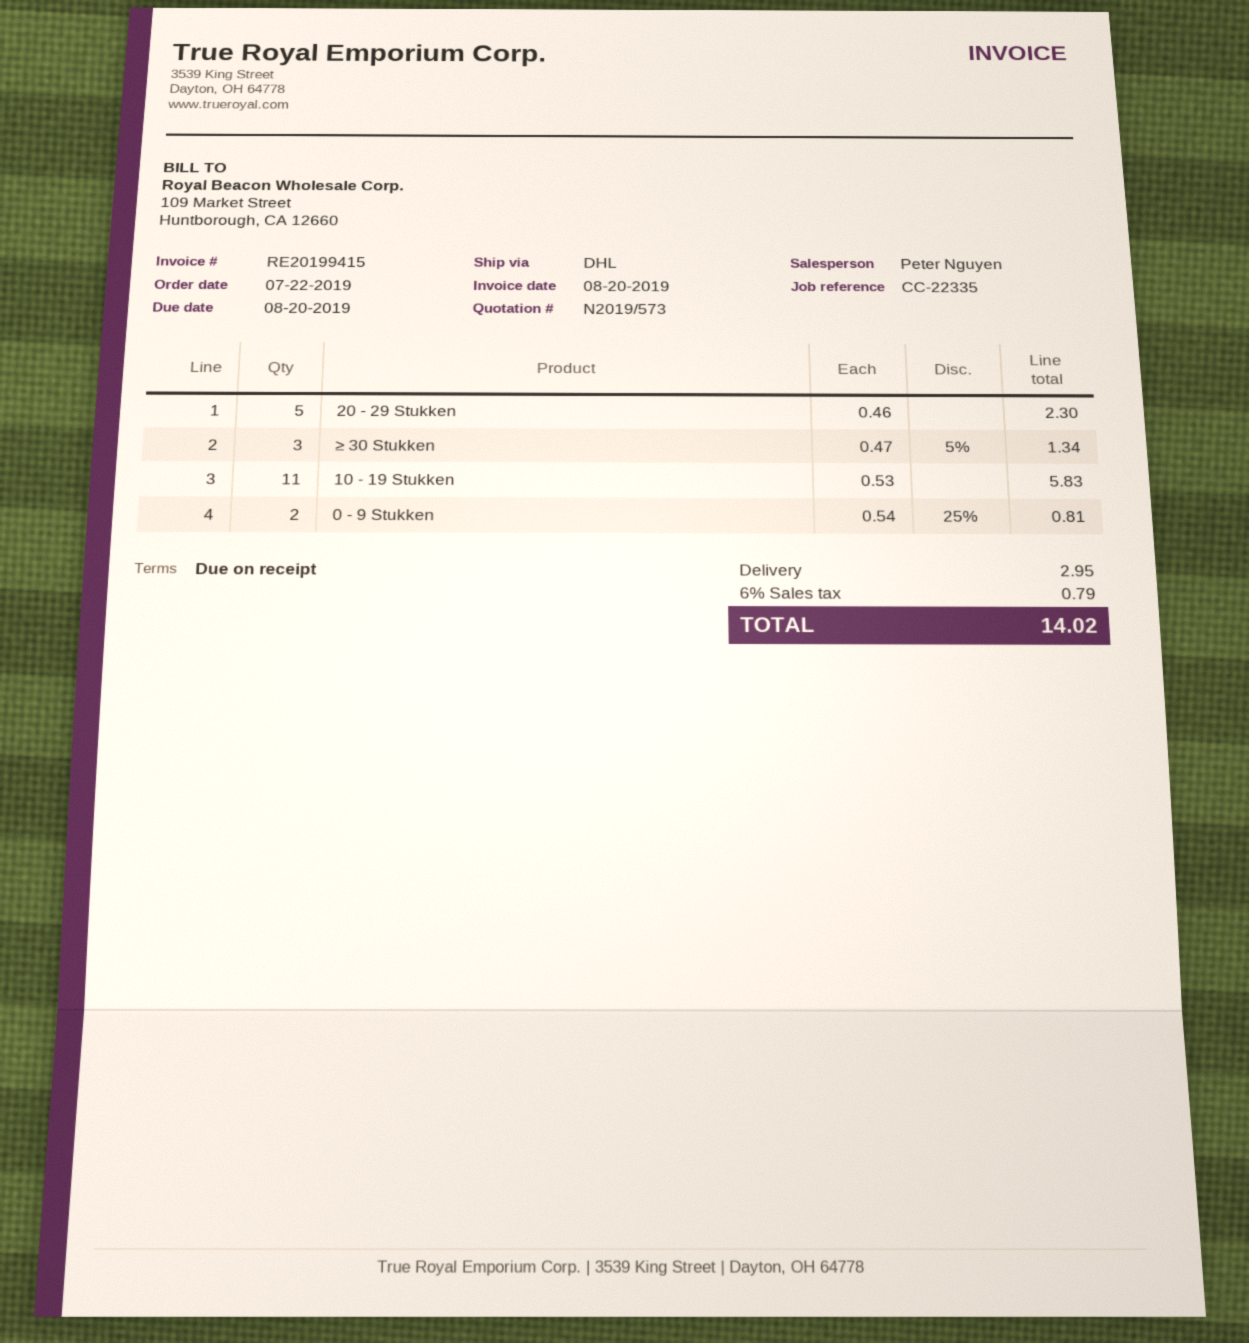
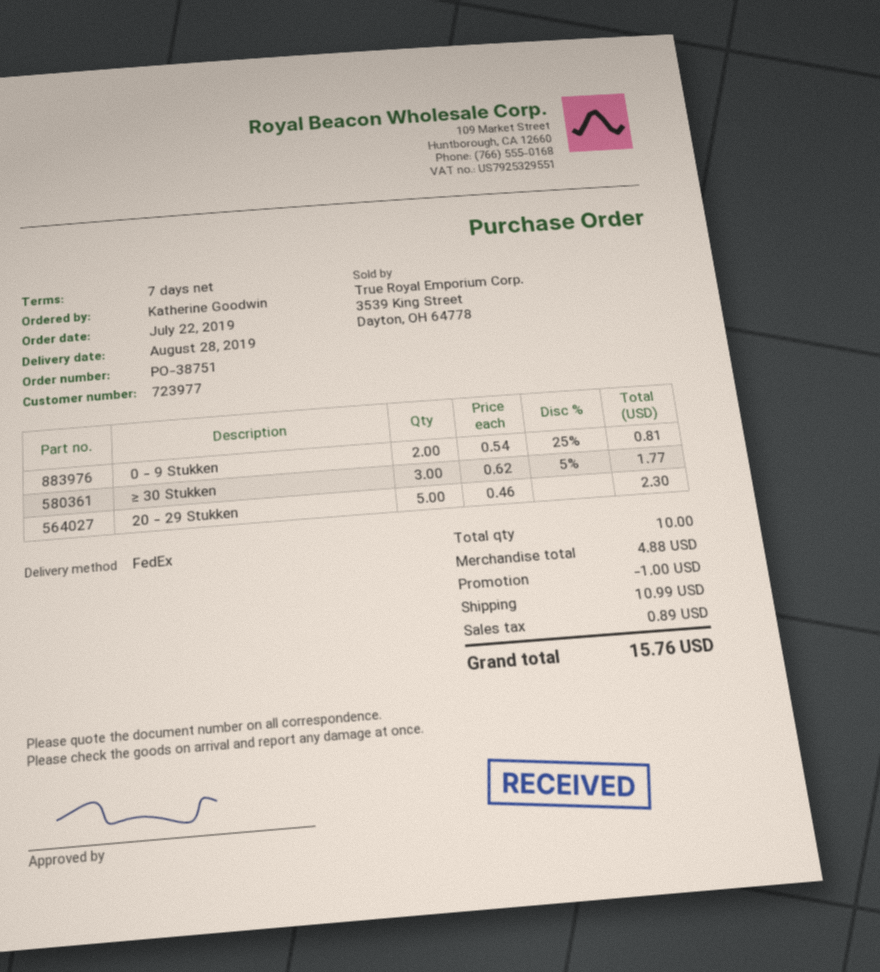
payment terms: on receipt -> 7 days
shipping method: DHL -> FedEx
≥ 30 Stukken: 3 x 0.47 - 5% = 1.34 -> 3 x 0.62 - 5% = 1.77
10 - 19 Stukken: 11 x 0.53 = 5.83 -> none
discount: none -> 1.00
shipping: 2.95 -> 10.99
tax: 0.79 -> 0.89
total: 14.02 -> 15.76

